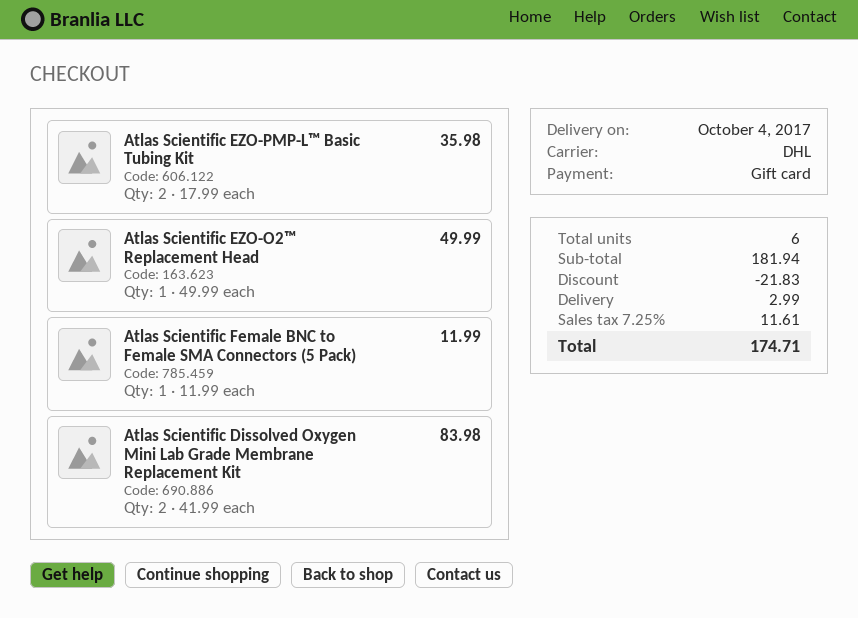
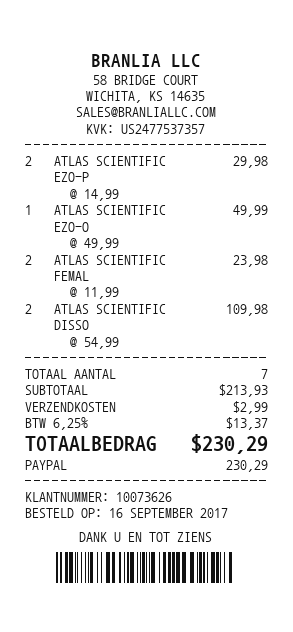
payment method: gift card -> PayPal
Atlas Scientific EZO-PMP-L™ Basic Tubing Kit: 2 x 17.99 = 35.98 -> 2 x 14.99 = 29.98
Atlas Scientific Female BNC to Female SMA Connectors (5 Pack): 1 x 11.99 = 11.99 -> 2 x 11.99 = 23.98
Atlas Scientific Dissolved Oxygen Mini Lab Grade Membrane Replacement Kit: 2 x 41.99 = 83.98 -> 2 x 54.99 = 109.98
total quantity: 6 -> 7
subtotal: 181.94 -> 213.93
discount: 21.83 -> none
tax: 7.25% = 11.61 -> 6.25% = 13.37
total: 174.71 -> 230.29

